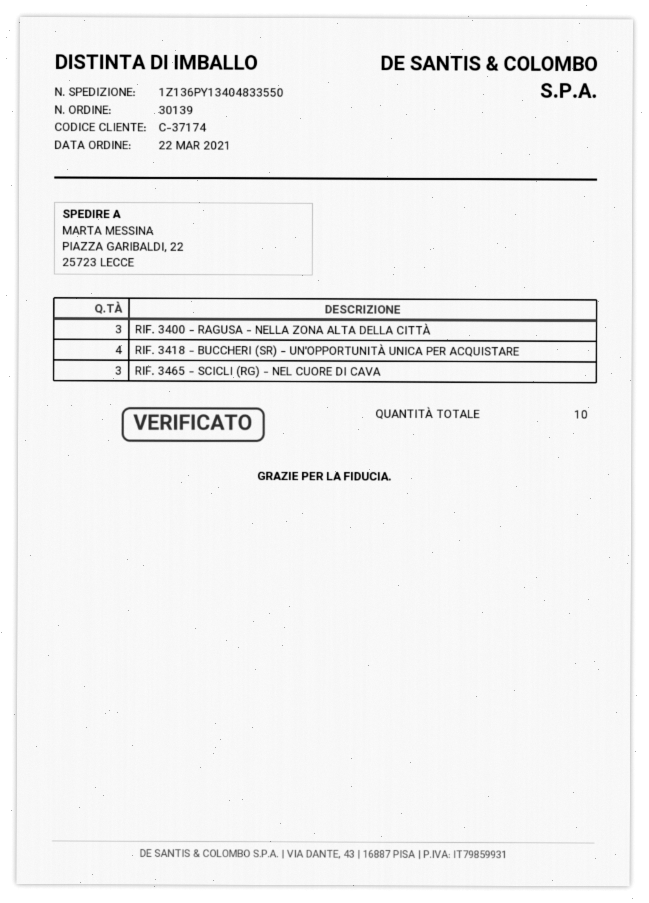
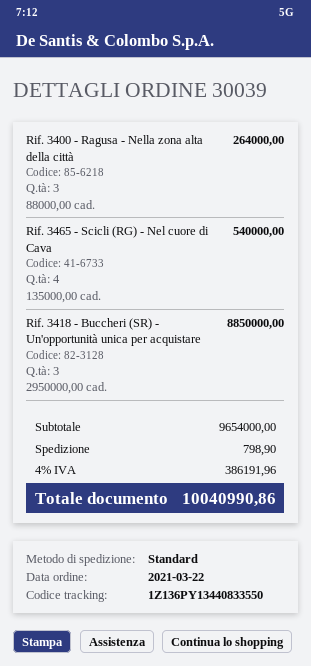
order number: 30139 -> 30039
tracking number: 1Z136PY13404833550 -> 1Z136PY13440833550
RIF. 3418 - BUCCHERI (SR) - UN'OPPORTUNITÀ UNICA PER ACQUISTARE: 4 -> 3
RIF. 3465 - SCICLI (RG) - NEL CUORE DI CAVA: 3 -> 4

